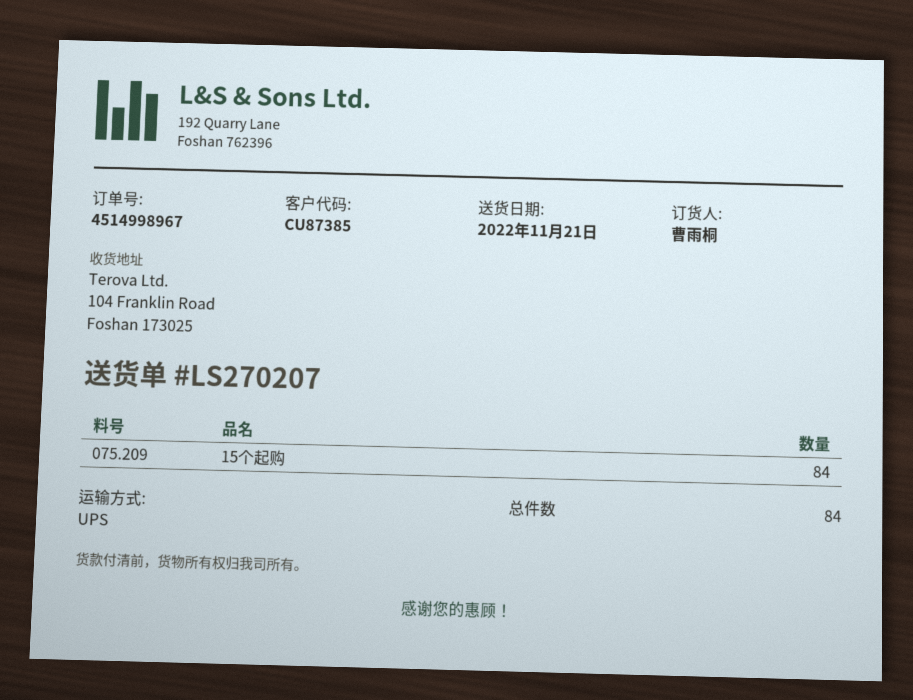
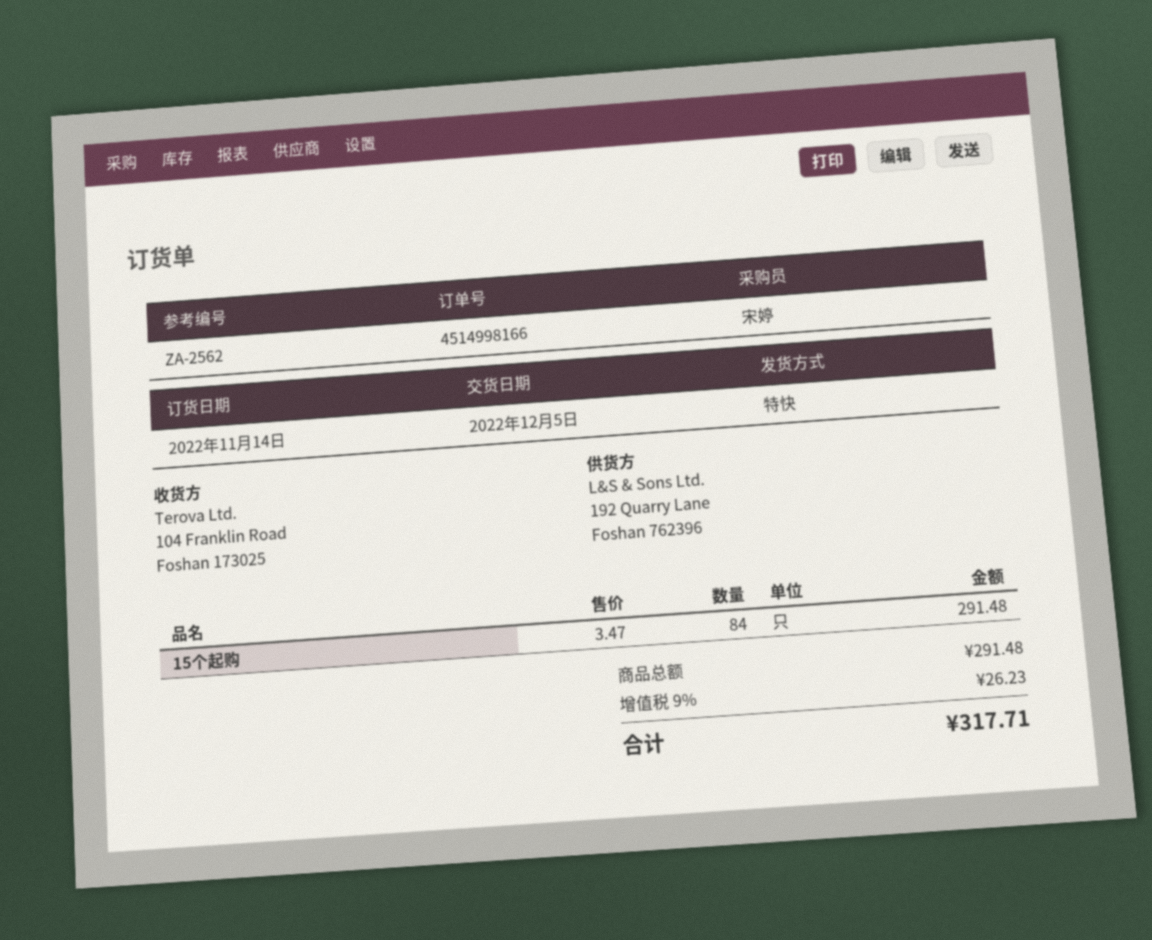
order number: 4514998967 -> 4514998166
delivery date: 2022-11-21 -> 2022-12-05
ordered by: 曹雨桐 -> 宋婷
shipping method: UPS -> express

